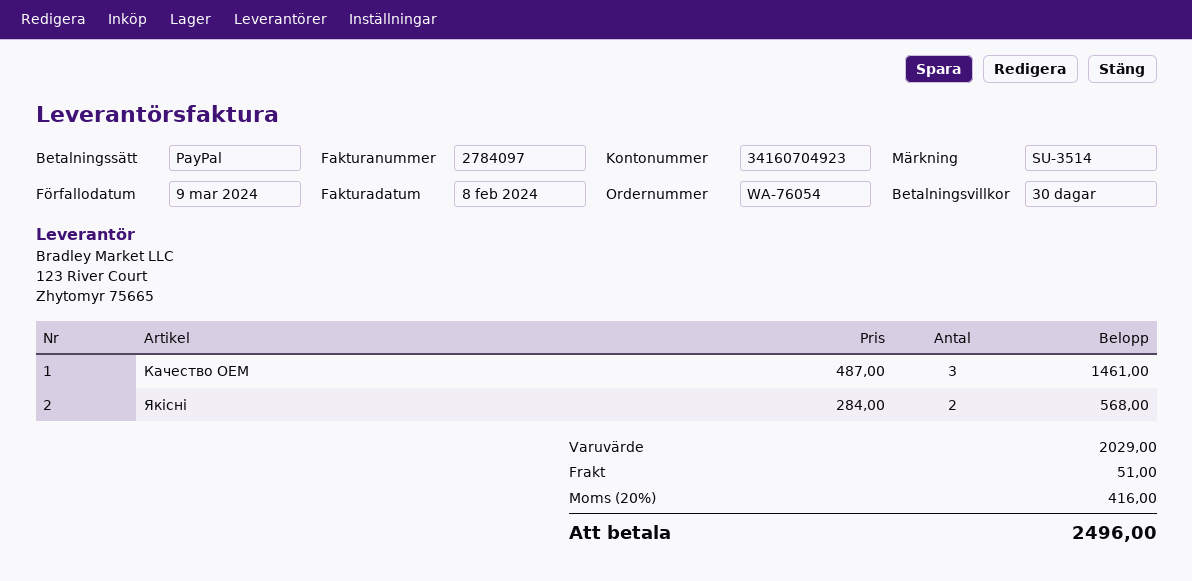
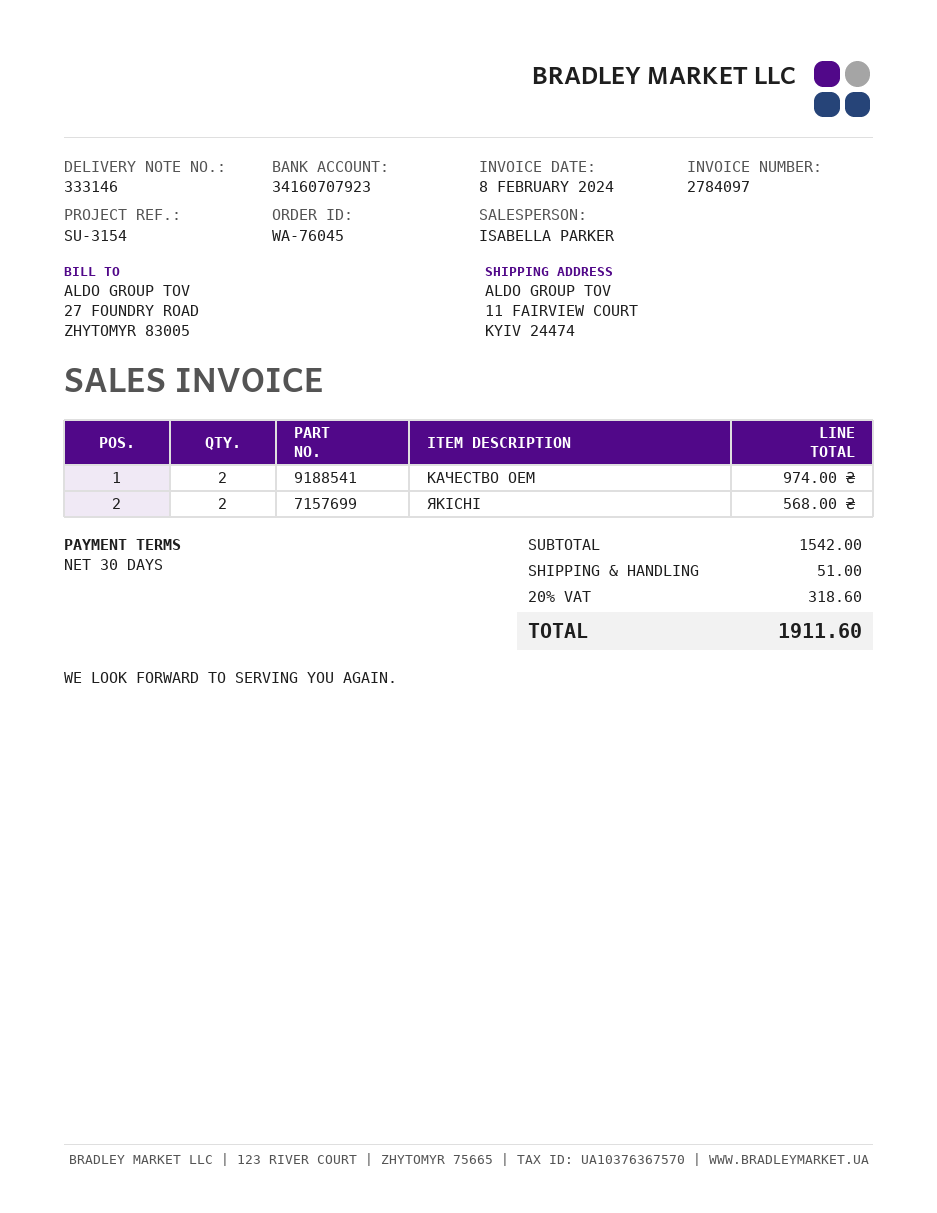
order number: WA-76054 -> WA-76045
reference: SU-3514 -> SU-3154
bank account: 34160704923 -> 34160707923
Качество OEM: 3 for 1461.00 -> 2 for 974.00
subtotal: 2029.00 -> 1542.00
tax: 20% = 416.00 -> 20% = 318.60
total: 2496.00 -> 1911.60

